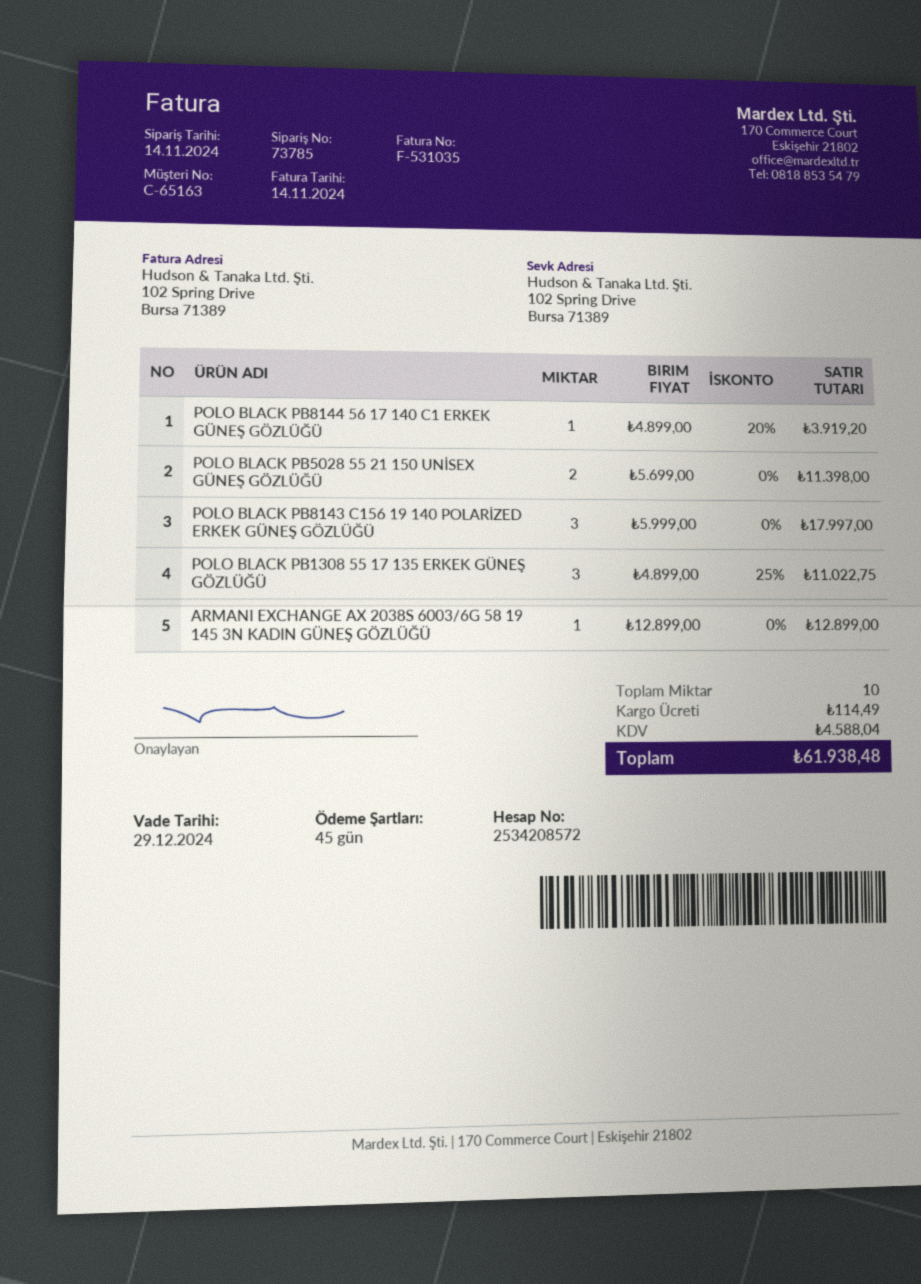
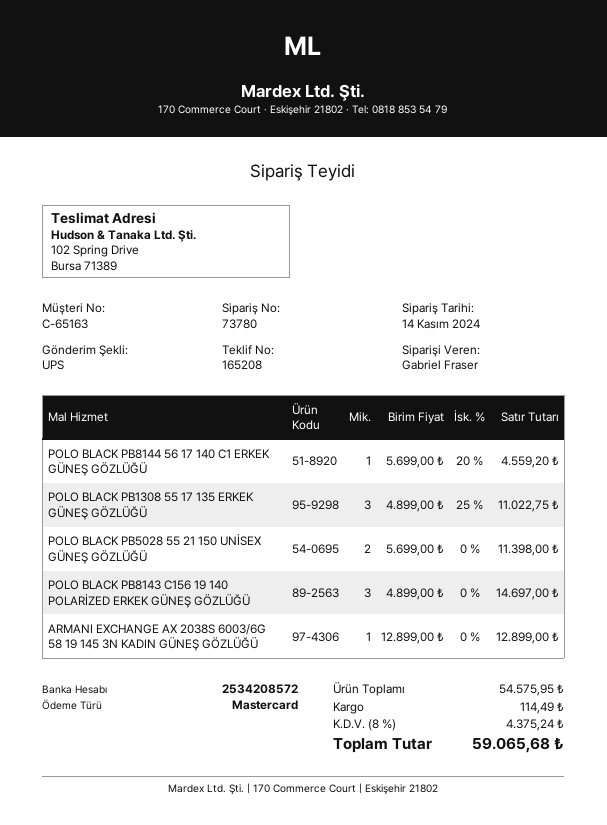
order number: 73785 -> 73780
POLO BLACK PB8144 56 17 140 C1 ERKEK GÜNEŞ GÖZLÜĞÜ: 1 x 4899.00 - 20% = 3919.20 -> 1 x 5699.00 - 20% = 4559.20
POLO BLACK PB8143 C156 19 140 POLARİZED ERKEK GÜNEŞ GÖZLÜĞÜ: 3 x 5999.00 = 17997.00 -> 3 x 4899.00 = 14697.00
tax: 4588.04 -> 4375.24
total: 61938.48 -> 59065.68

